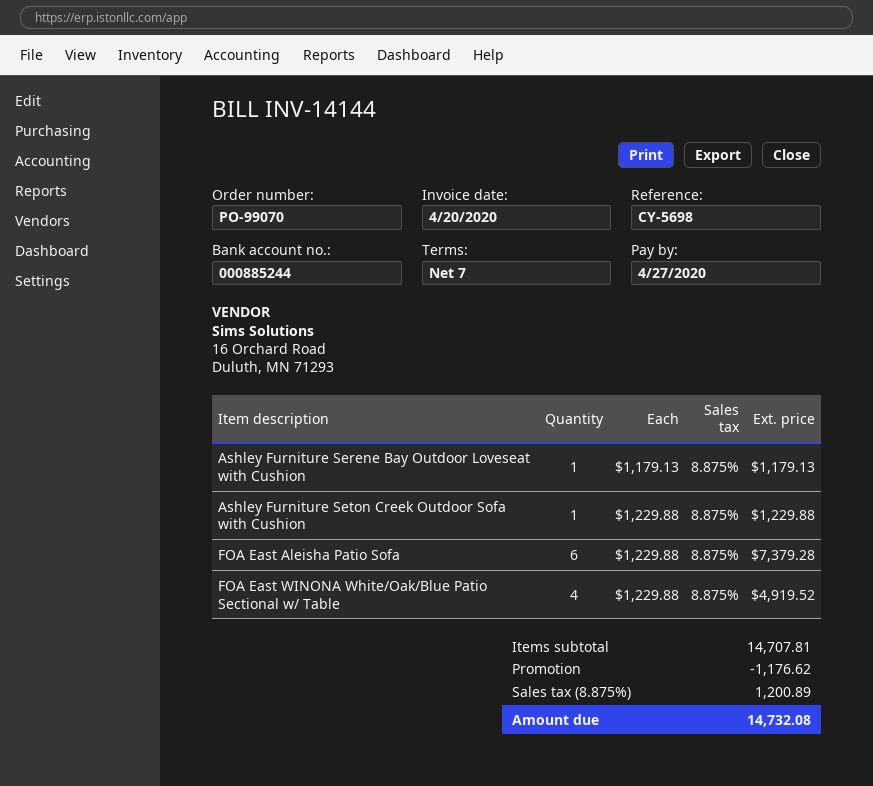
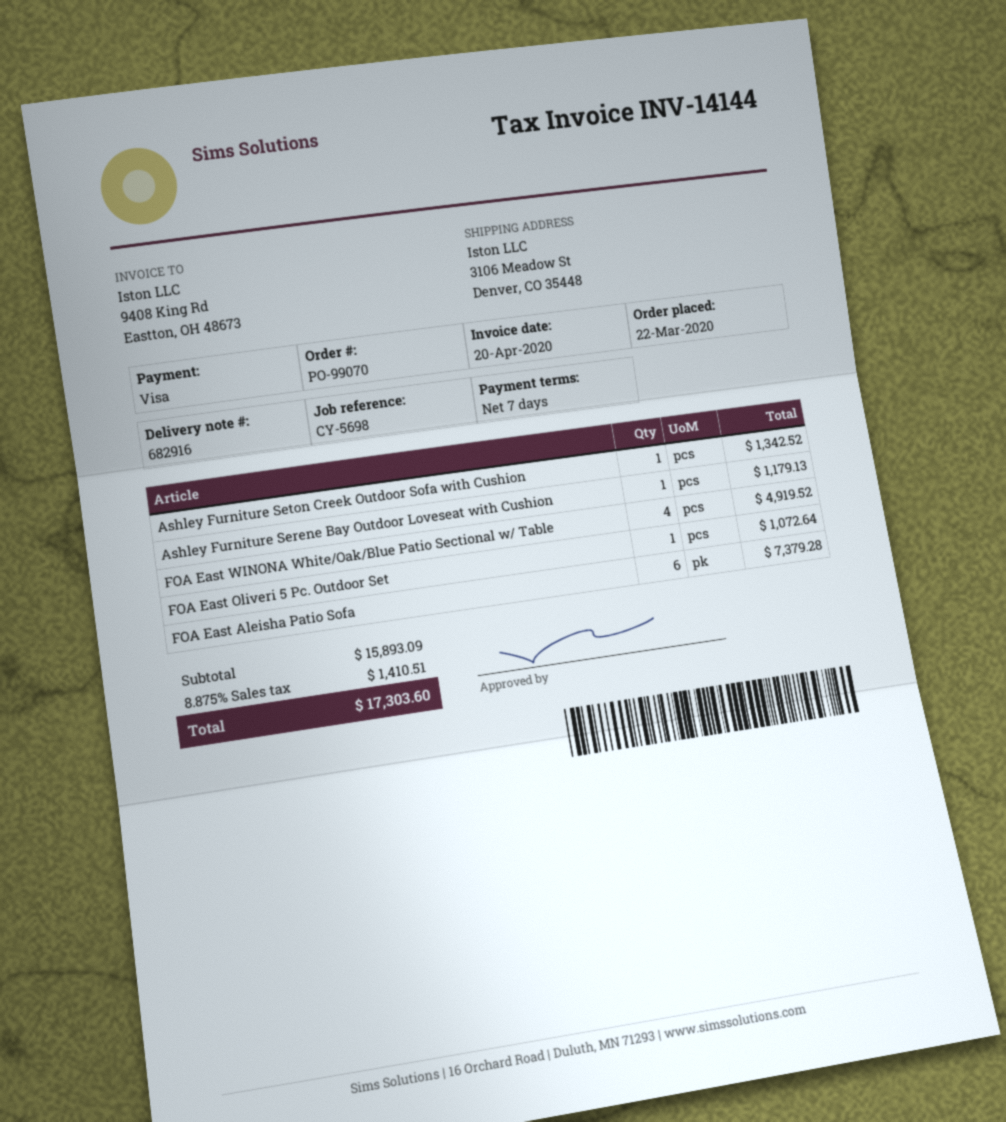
Ashley Furniture Seton Creek Outdoor Sofa with Cushion: 1 for 1229.88 -> 1 for 1342.52
FOA East Oliveri 5 Pc. Outdoor Set: none -> 1 for 1072.64
subtotal: 14707.81 -> 15893.09
discount: 1176.62 -> none
tax: 8.875% = 1200.89 -> 8.875% = 1410.51
total: 14732.08 -> 17303.60

